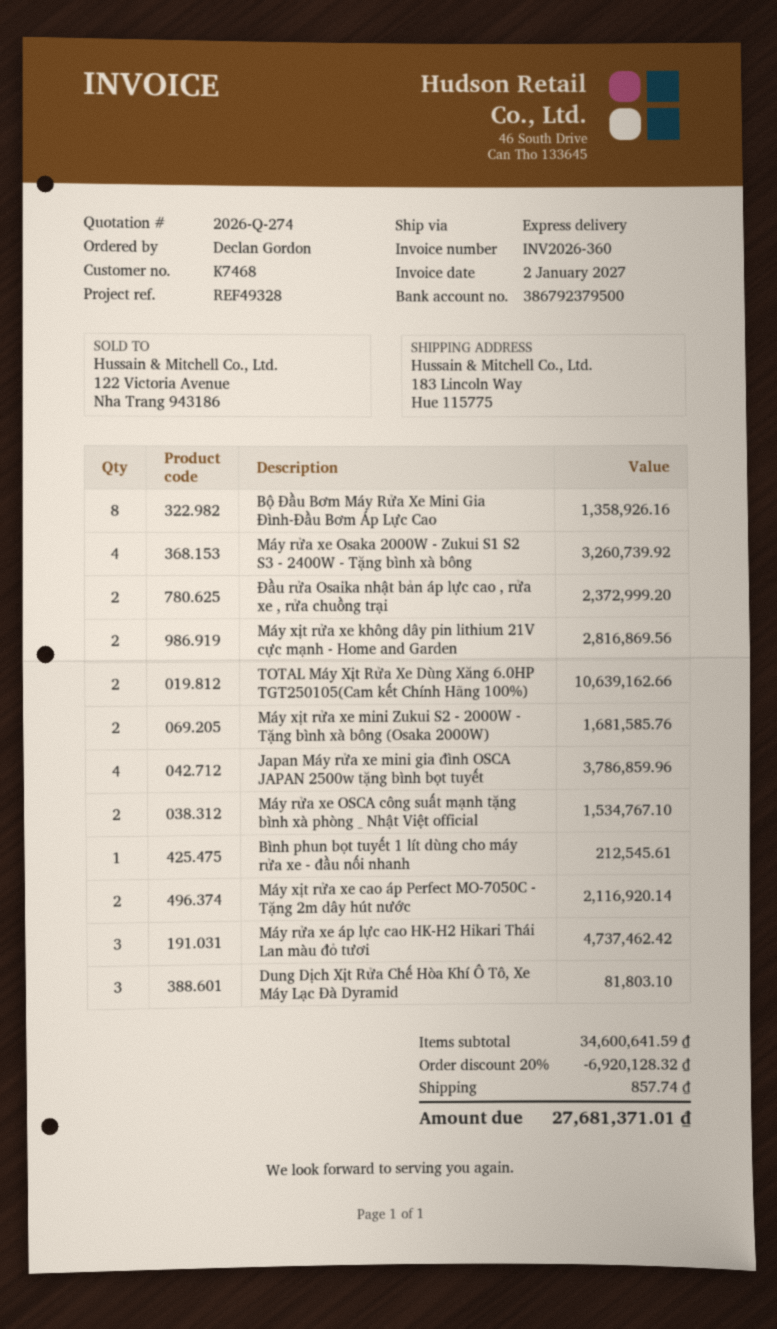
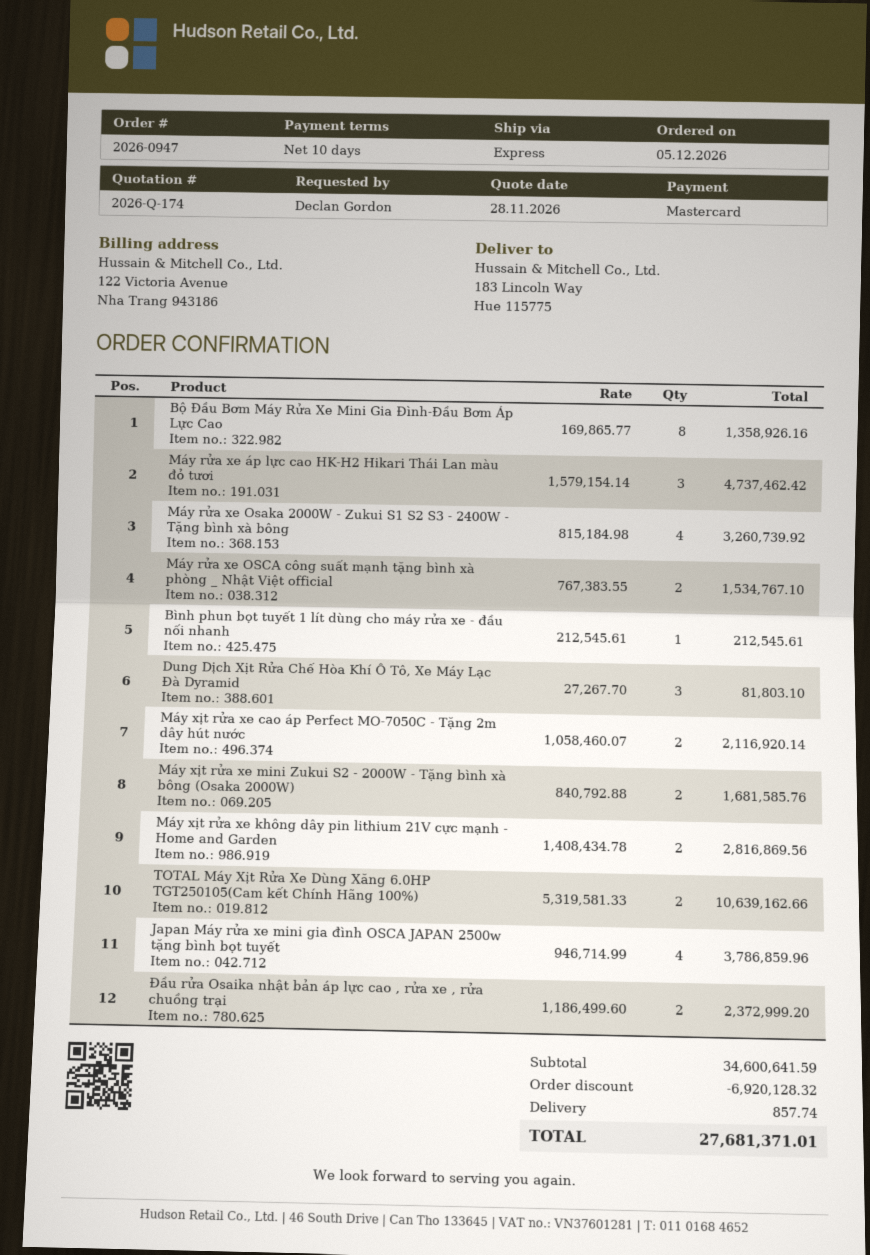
quote number: 2026-Q-274 -> 2026-Q-174

